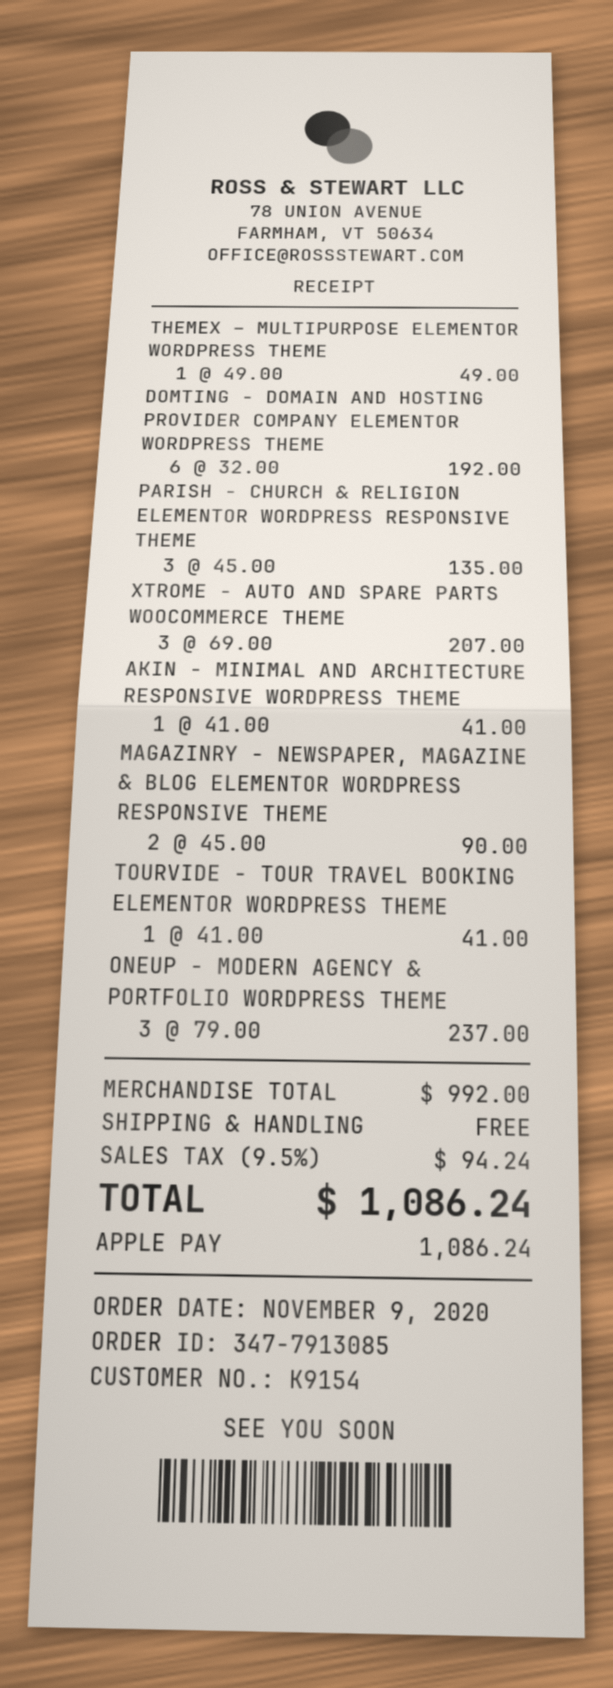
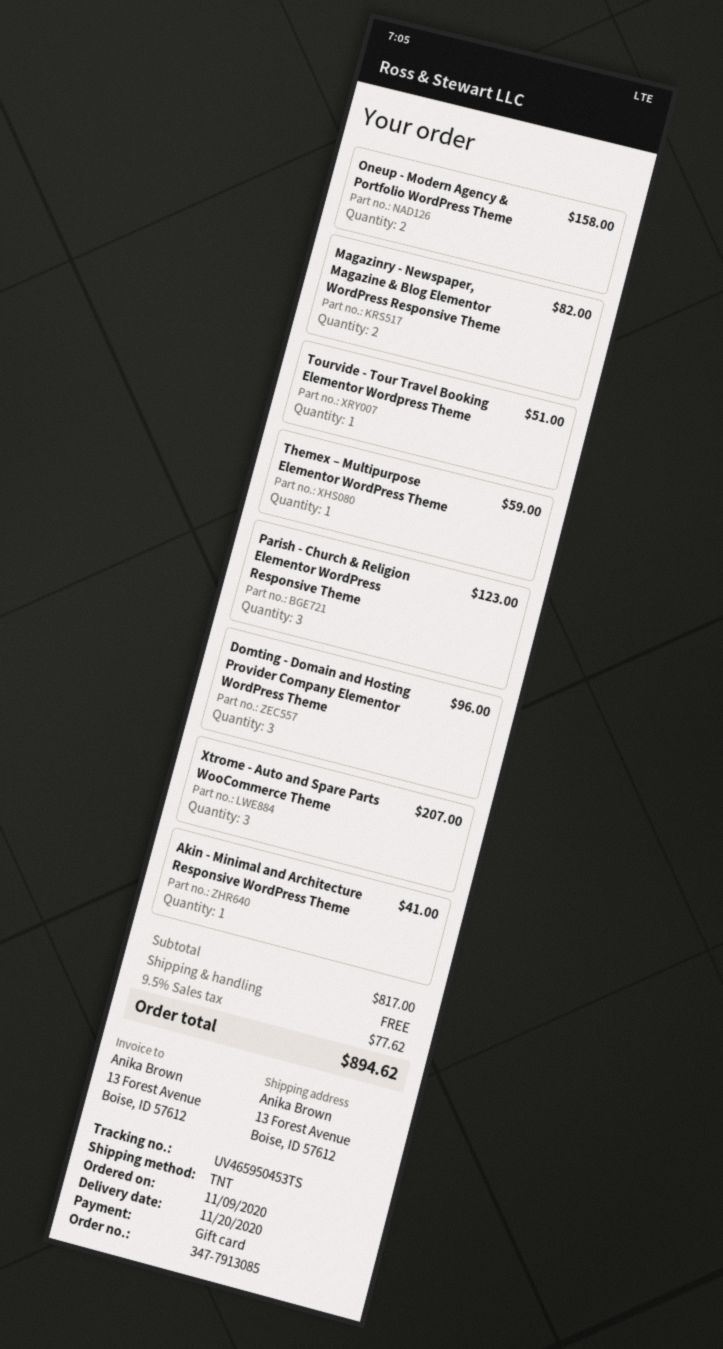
payment method: Apple Pay -> gift card
THEMEX – MULTIPURPOSE ELEMENTOR WORDPRESS THEME: 1 for 49.00 -> 1 for 59.00
DOMTING - DOMAIN AND HOSTING PROVIDER COMPANY ELEMENTOR WORDPRESS THEME: 6 for 192.00 -> 3 for 96.00
PARISH - CHURCH & RELIGION ELEMENTOR WORDPRESS RESPONSIVE THEME: 3 for 135.00 -> 3 for 123.00
MAGAZINRY - NEWSPAPER, MAGAZINE & BLOG ELEMENTOR WORDPRESS RESPONSIVE THEME: 2 for 90.00 -> 2 for 82.00
TOURVIDE - TOUR TRAVEL BOOKING ELEMENTOR WORDPRESS THEME: 1 for 41.00 -> 1 for 51.00
ONEUP - MODERN AGENCY & PORTFOLIO WORDPRESS THEME: 3 for 237.00 -> 2 for 158.00
subtotal: 992.00 -> 817.00
tax: 9.5% = 94.24 -> 9.5% = 77.62
total: 1086.24 -> 894.62

